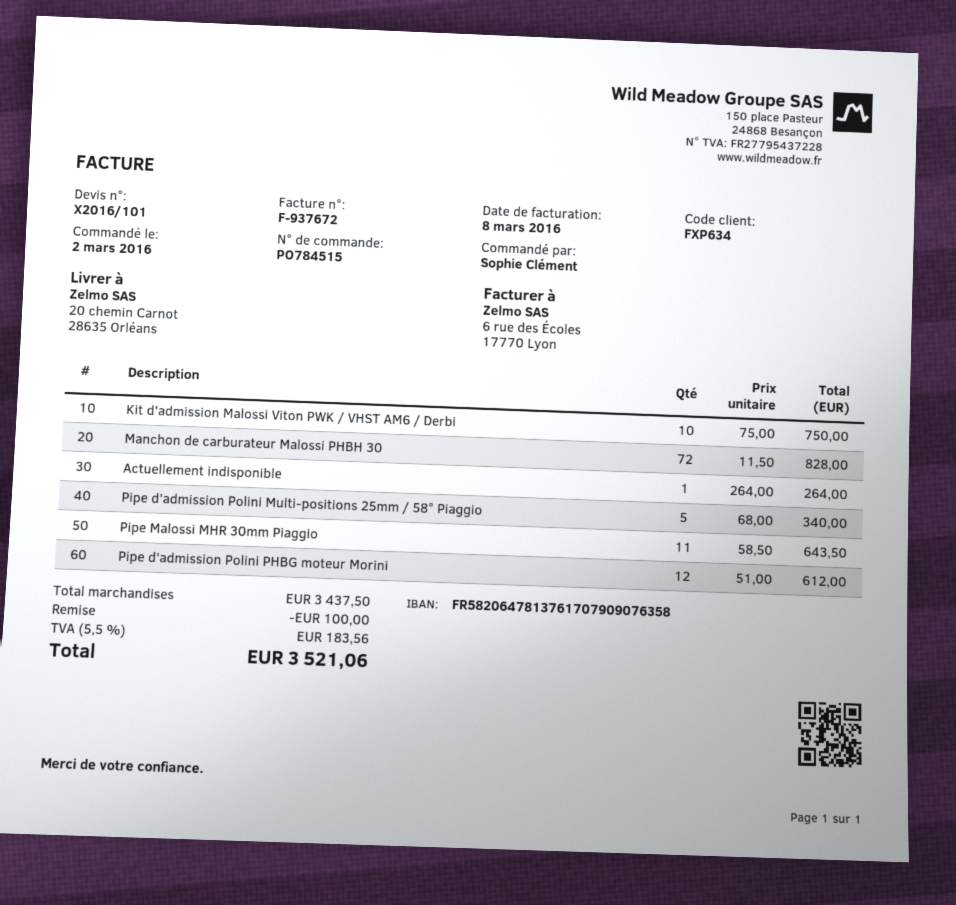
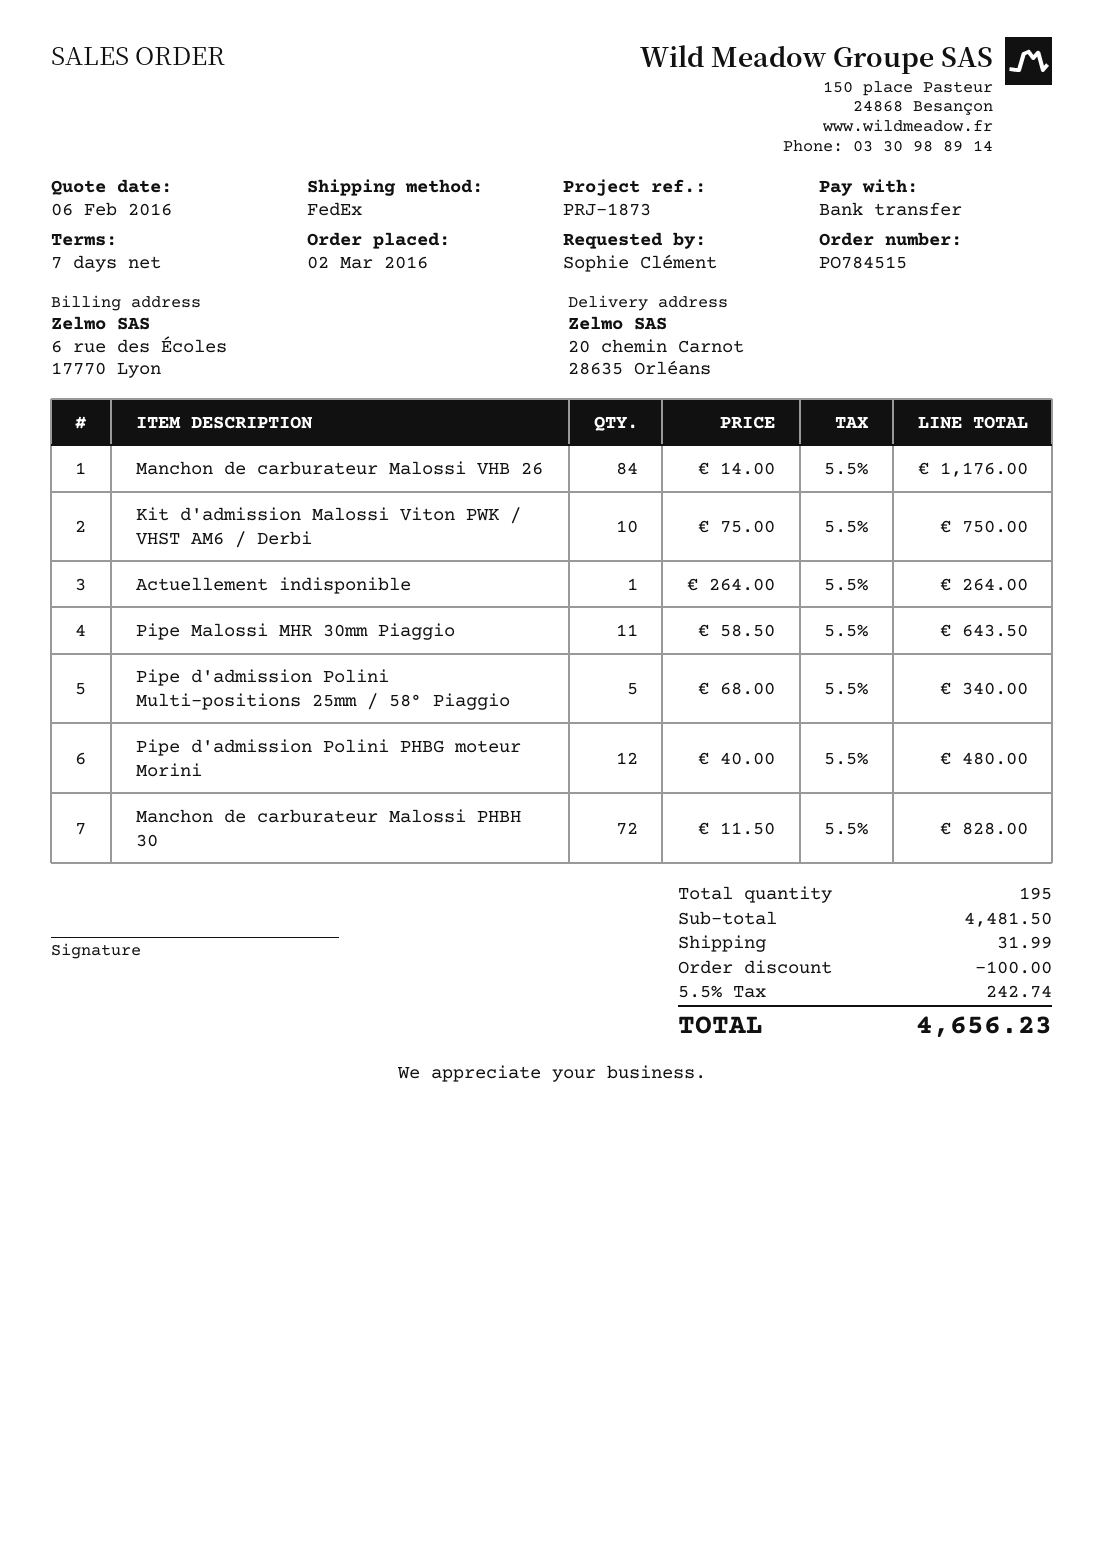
Pipe d'admission Polini PHBG moteur Morini: 12 x 51.00 = 612.00 -> 12 x 40.00 = 480.00
Manchon de carburateur Malossi VHB 26: none -> 84 x 14.00 = 1176.00
subtotal: 3437.50 -> 4481.50
shipping: none -> 31.99
tax: 5.5% = 183.56 -> 5.5% = 242.74
total: 3521.06 -> 4656.23

